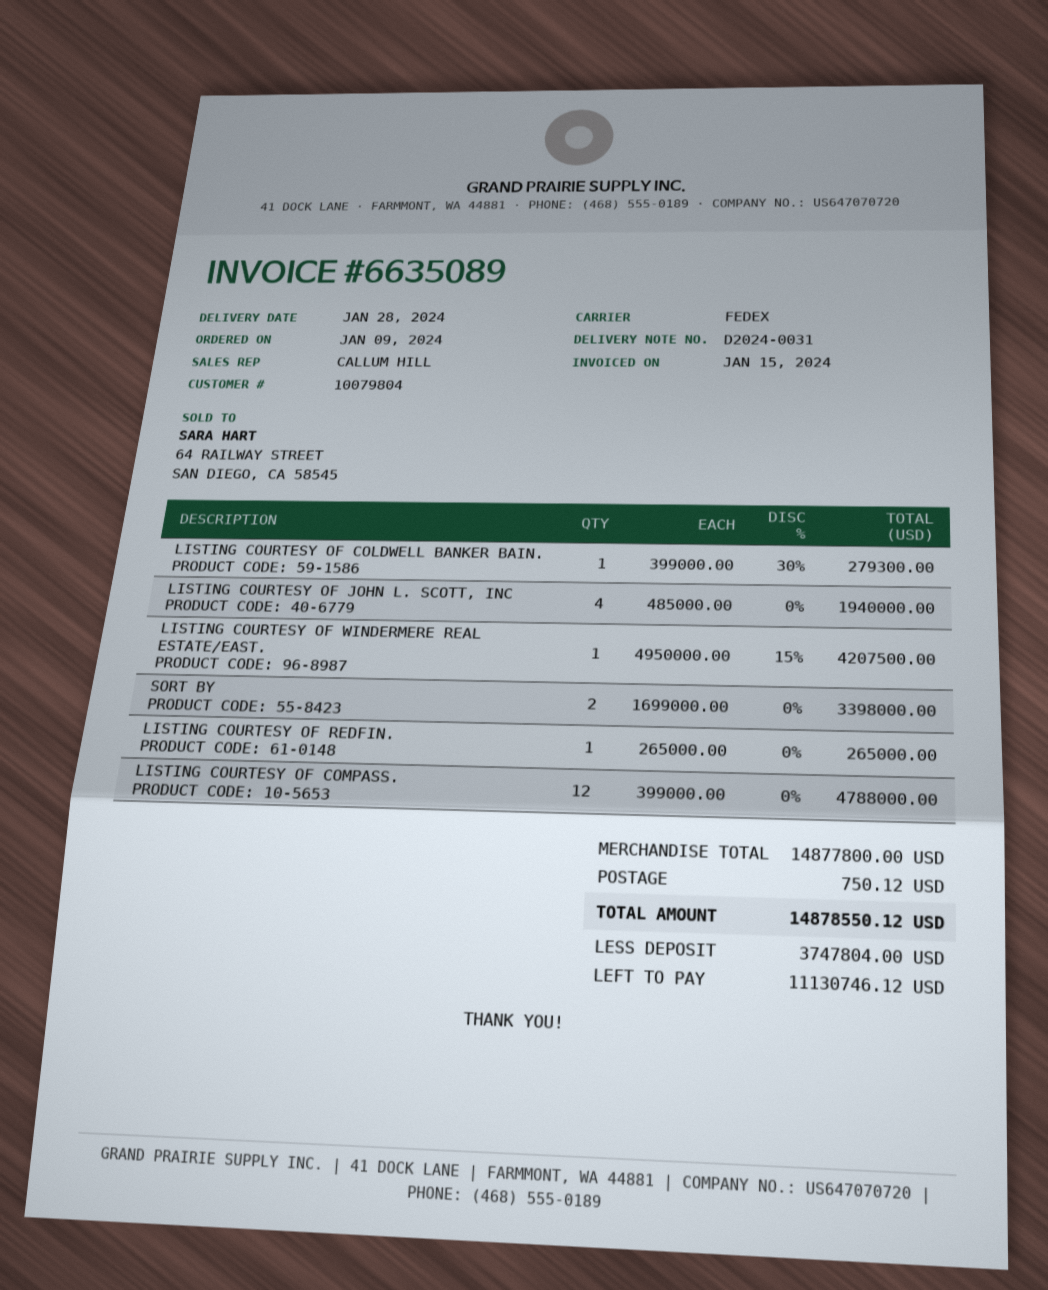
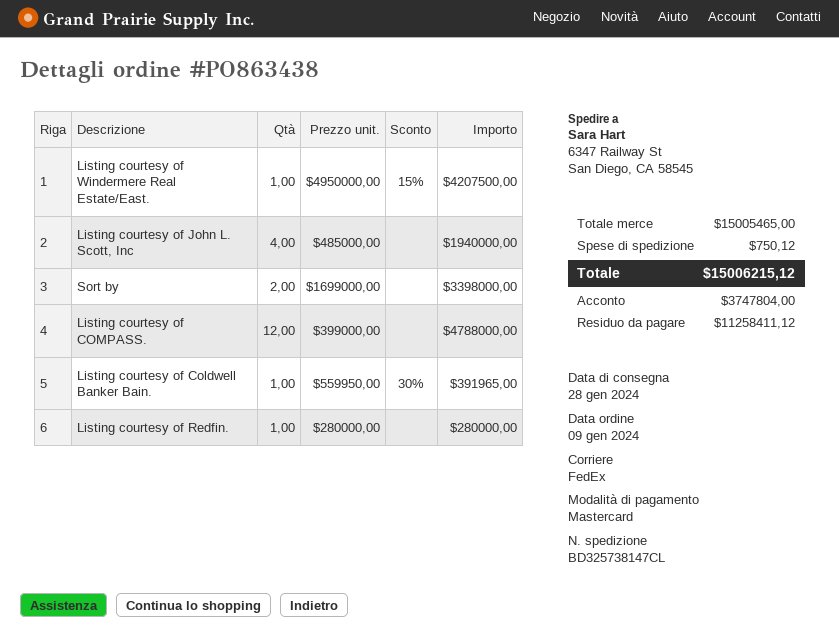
LISTING COURTESY OF COLDWELL BANKER BAIN.: 1 x 399000.00 - 30% = 279300.00 -> 1 x 559950.00 - 30% = 391965.00
LISTING COURTESY OF REDFIN.: 1 x 265000.00 = 265000.00 -> 1 x 280000.00 = 280000.00
subtotal: 14877800.00 -> 15005465.00
total: 14878550.12 -> 15006215.12
balance: 11130746.12 -> 11258411.12

